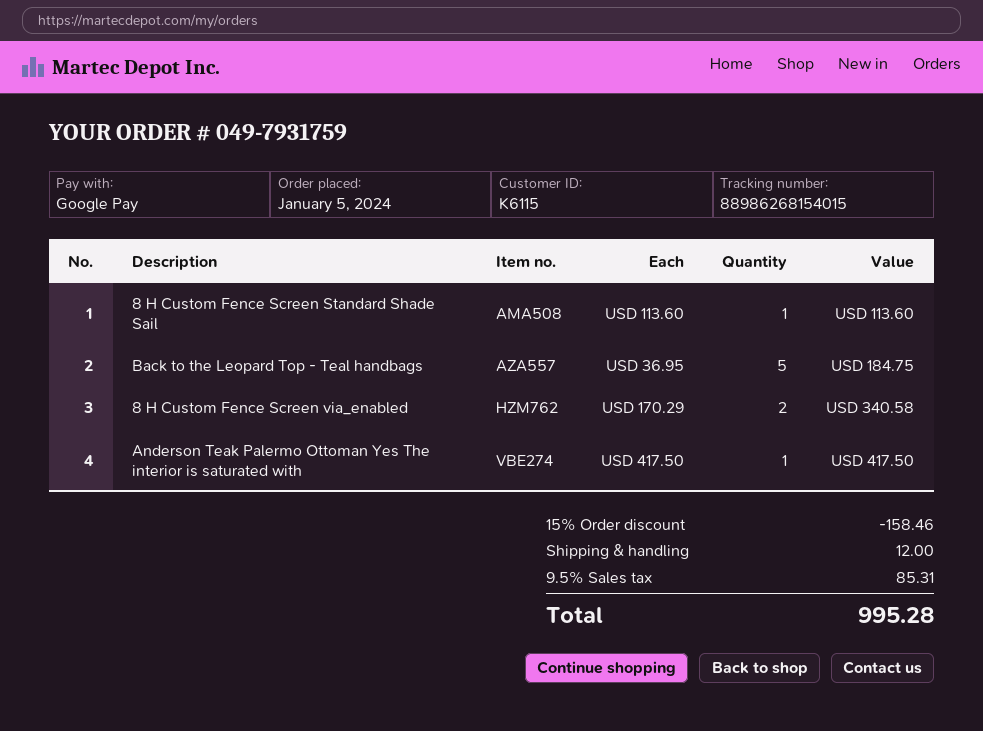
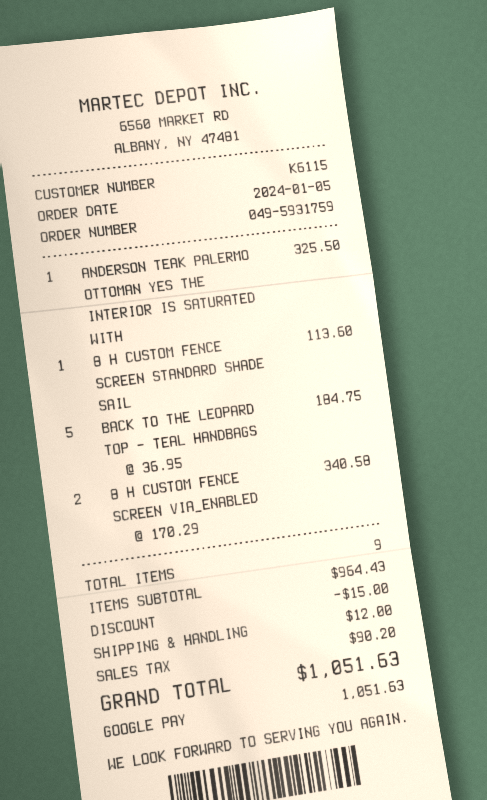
order number: 049-7931759 -> 049-5931759
Anderson Teak Palermo Ottoman Yes The interior is saturated with: 1 x 417.50 = 417.50 -> 1 x 325.50 = 325.50
discount: 158.46 -> 15.00
tax: 85.31 -> 90.20
total: 995.28 -> 1051.63

